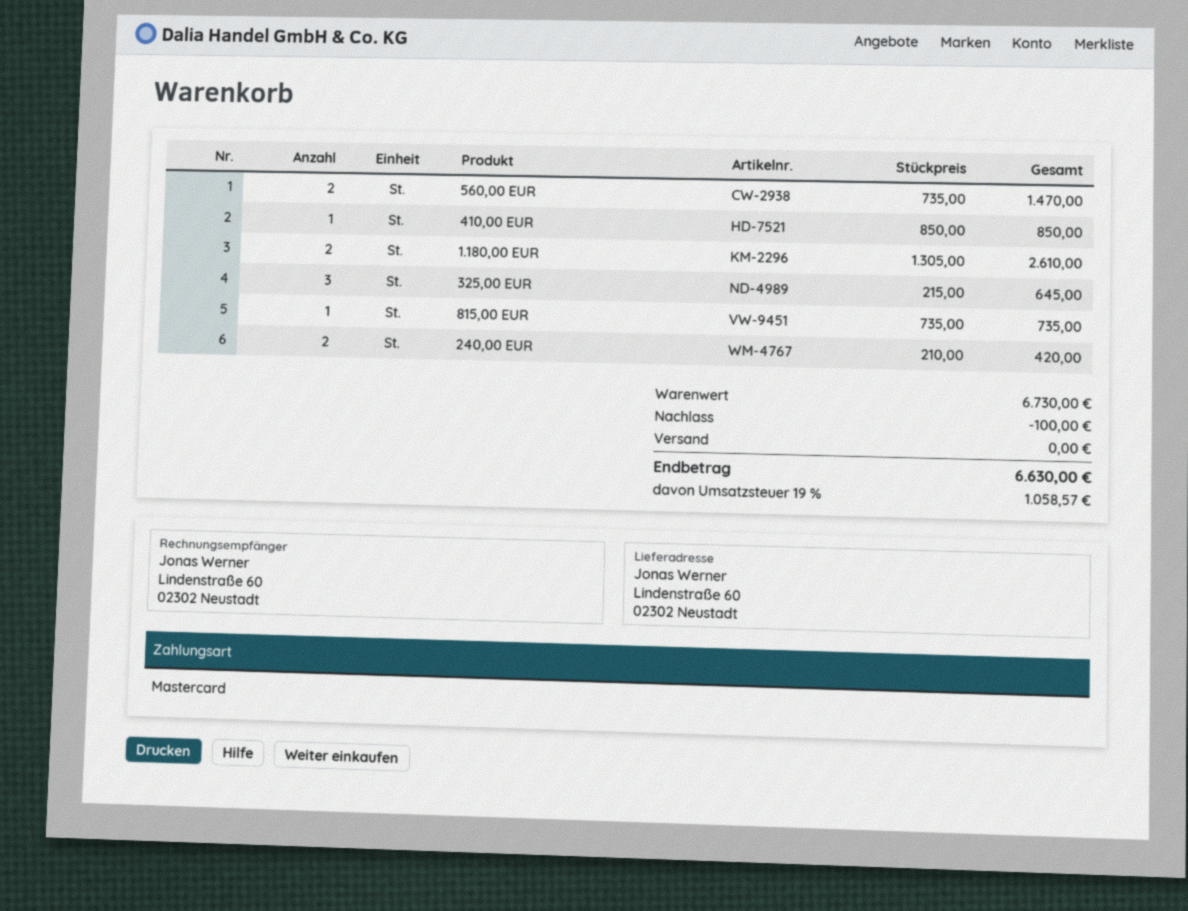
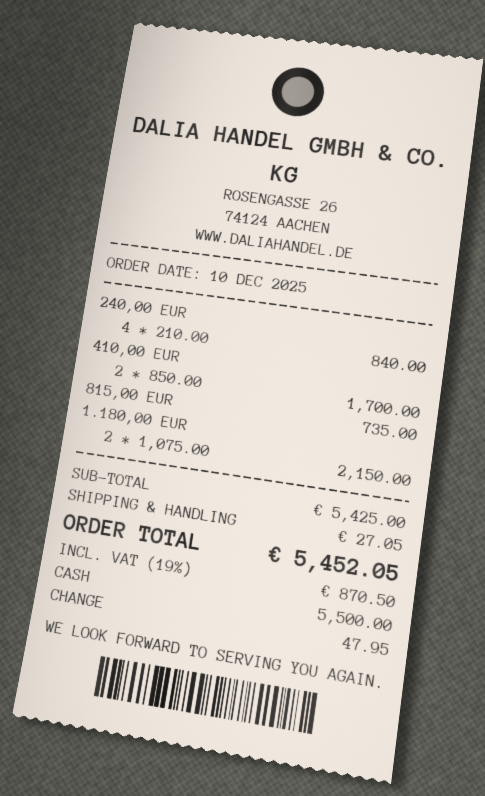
payment method: Mastercard -> cash
560,00 EUR: 2 x 735.00 = 1470.00 -> none
410,00 EUR: 1 x 850.00 = 850.00 -> 2 x 850.00 = 1700.00
1.180,00 EUR: 2 x 1305.00 = 2610.00 -> 2 x 1075.00 = 2150.00
325,00 EUR: 3 x 215.00 = 645.00 -> none
240,00 EUR: 2 x 210.00 = 420.00 -> 4 x 210.00 = 840.00
subtotal: 6730.00 -> 5425.00
discount: 100.00 -> none
shipping: 0.00 -> 27.05
tax: 19% = 1058.57 -> 19% = 870.50
total: 6630.00 -> 5452.05

